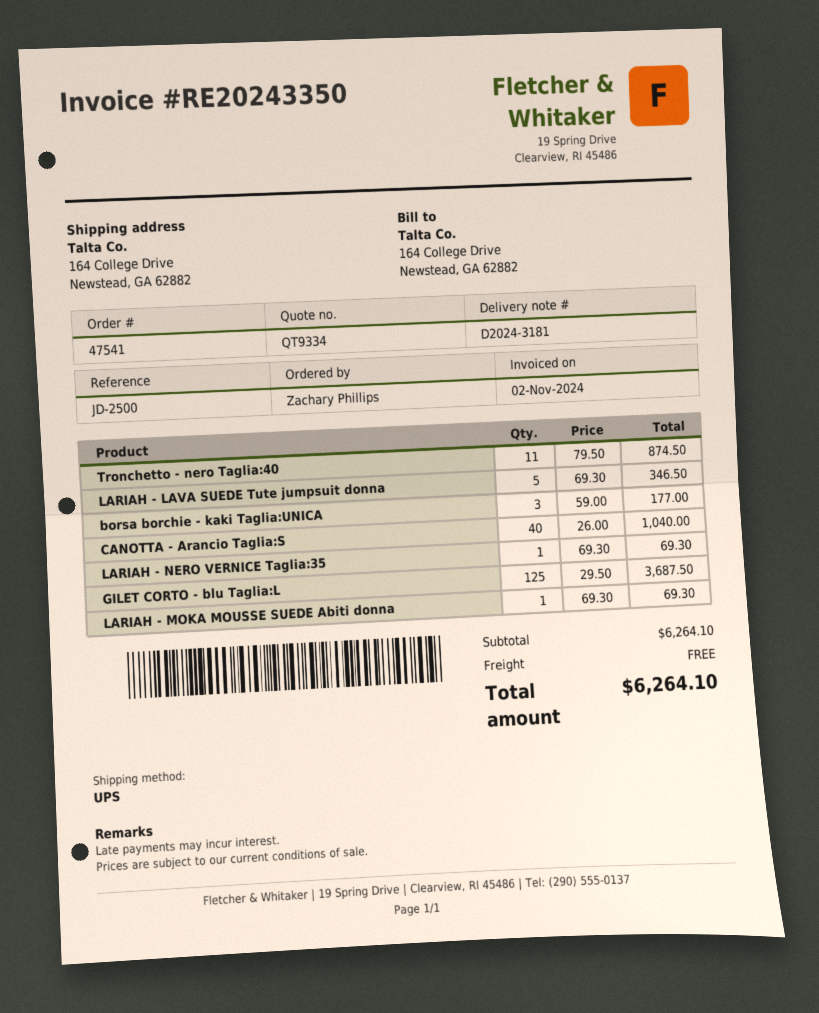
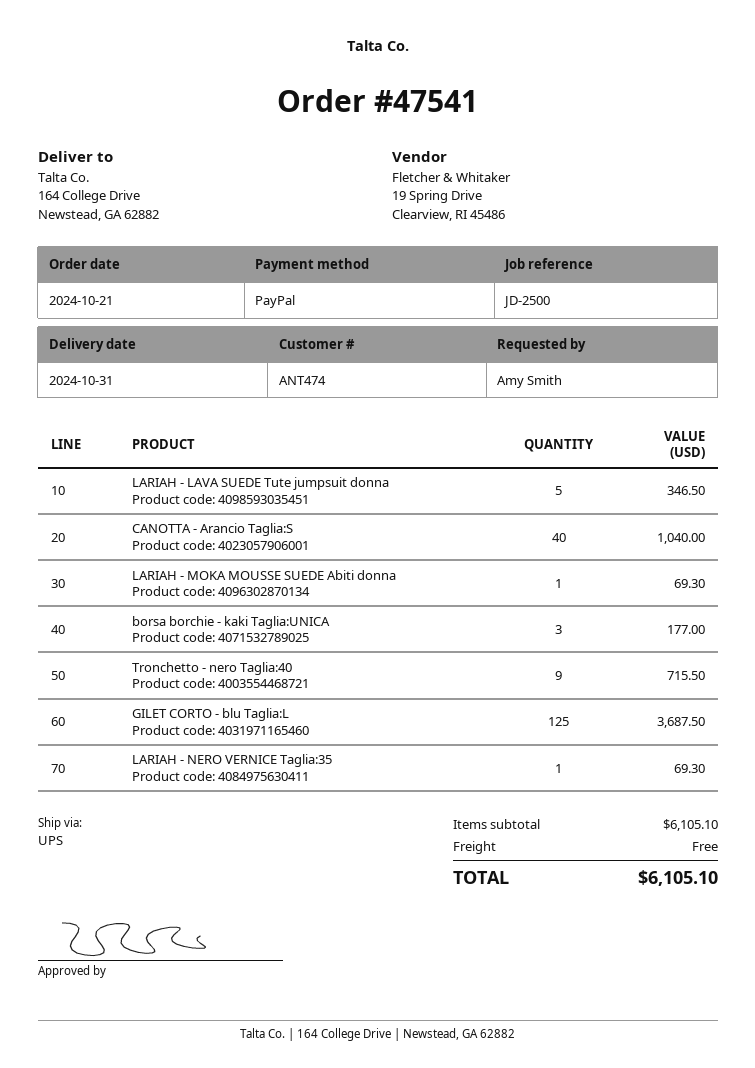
ordered by: Zachary Phillips -> Amy Smith
Tronchetto - nero Taglia:40: 11 for 874.50 -> 9 for 715.50
subtotal: 6264.10 -> 6105.10
total: 6264.10 -> 6105.10

